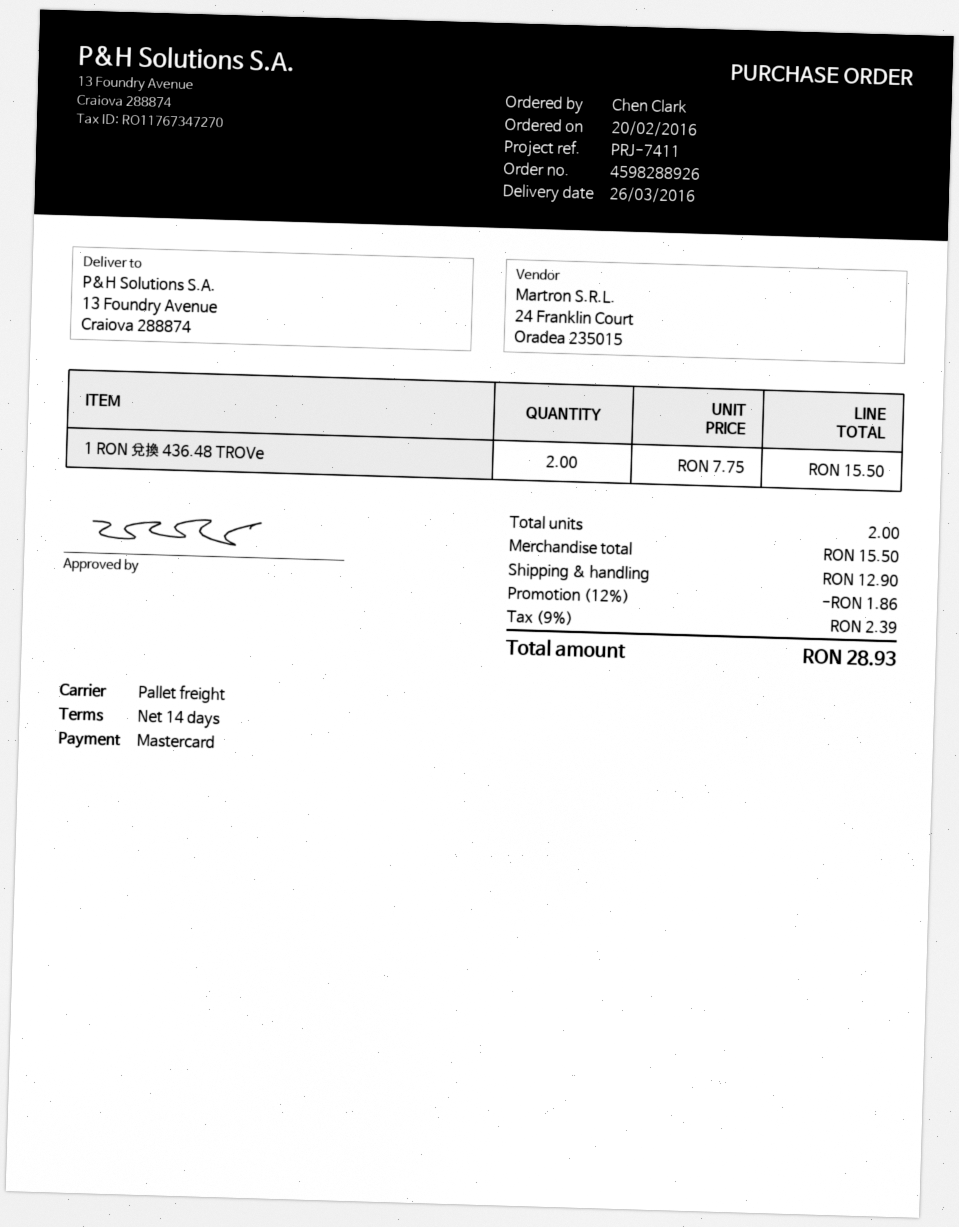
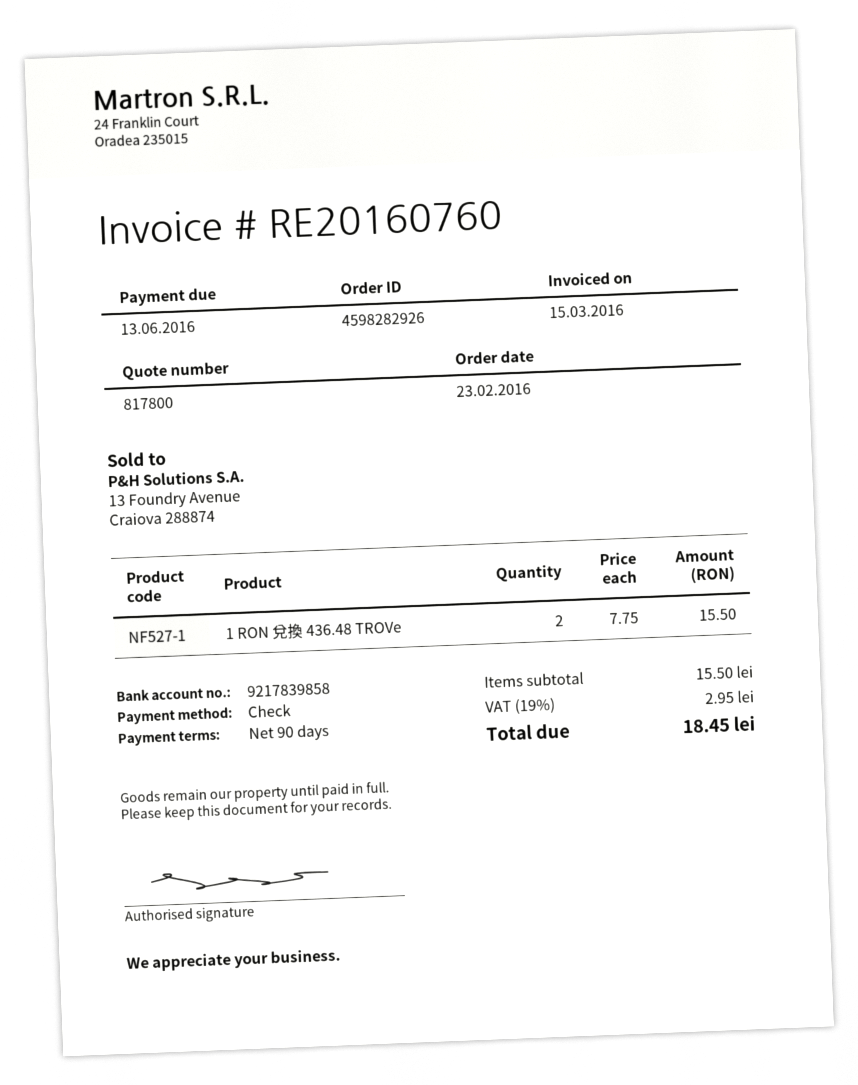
order number: 4598288926 -> 4598282926
order date: 2016-02-20 -> 2016-02-23
payment terms: 14 days -> 90 days
payment method: Mastercard -> cheque
discount: 12% = 1.86 -> none
shipping: 12.90 -> none
tax: 9% = 2.39 -> 19% = 2.95
total: 28.93 -> 18.45

